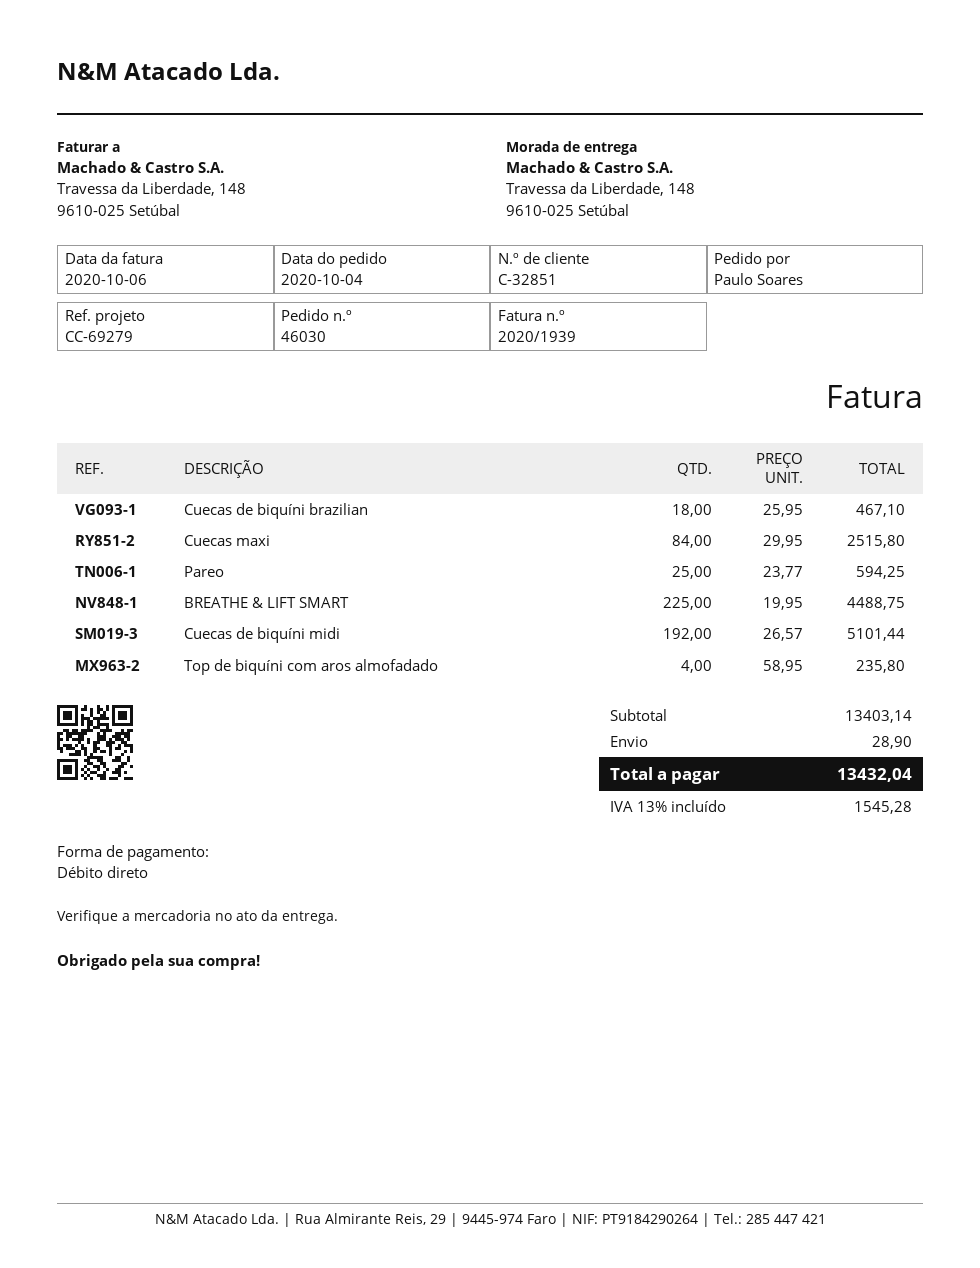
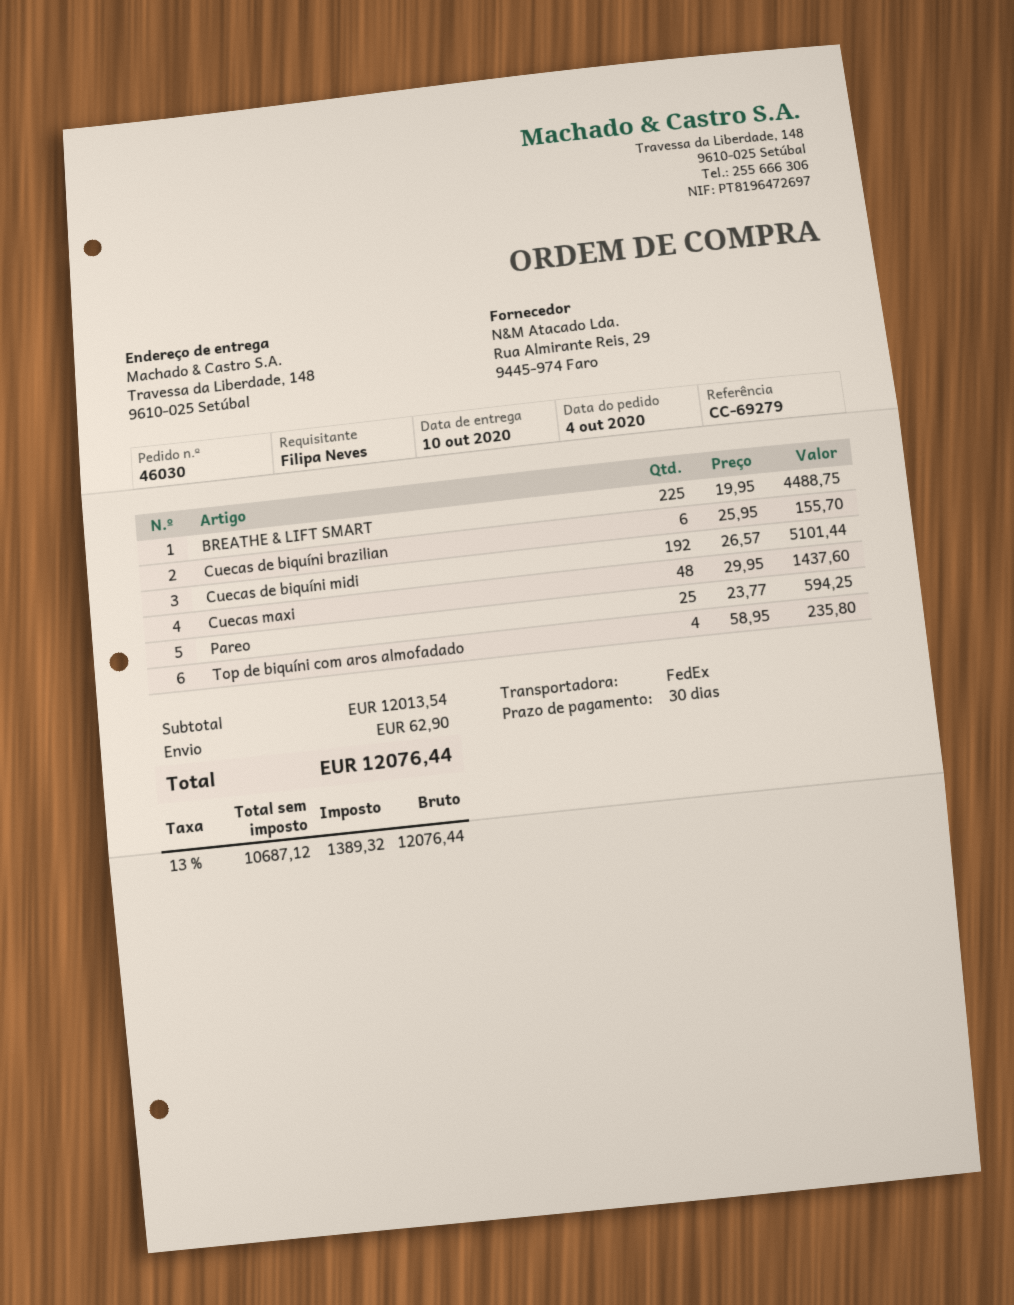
ordered by: Paulo Soares -> Filipa Neves
Cuecas de biquíni brazilian: 18 x 25.95 = 467.10 -> 6 x 25.95 = 155.70
Cuecas maxi: 84 x 29.95 = 2515.80 -> 48 x 29.95 = 1437.60
subtotal: 13403.14 -> 12013.54
shipping: 28.90 -> 62.90
tax: 13% = 1545.28 -> 13% = 1389.32
total: 13432.04 -> 12076.44

